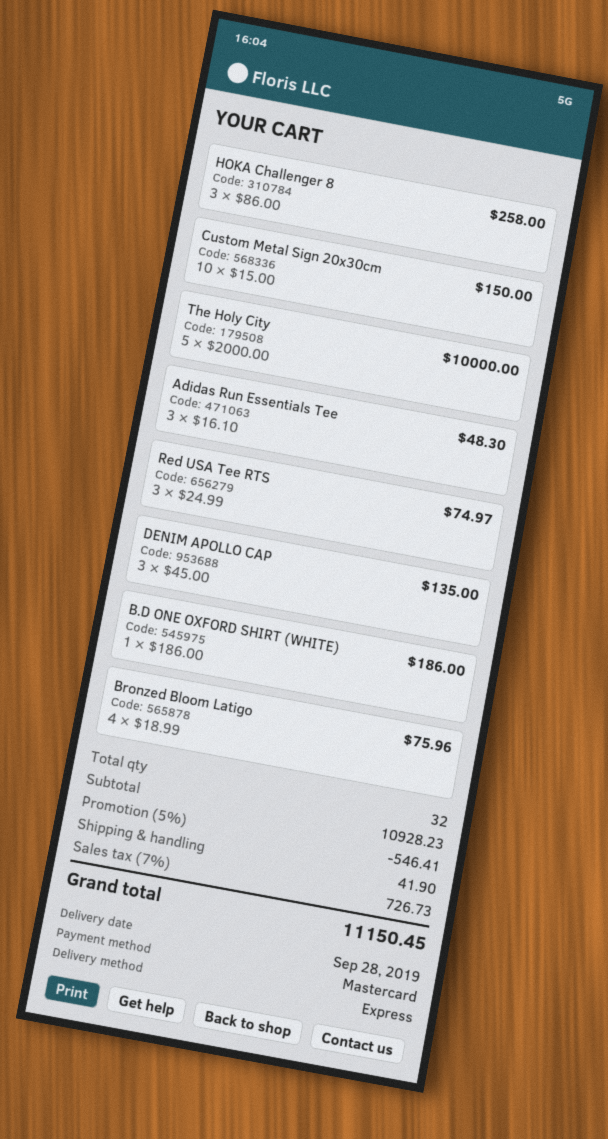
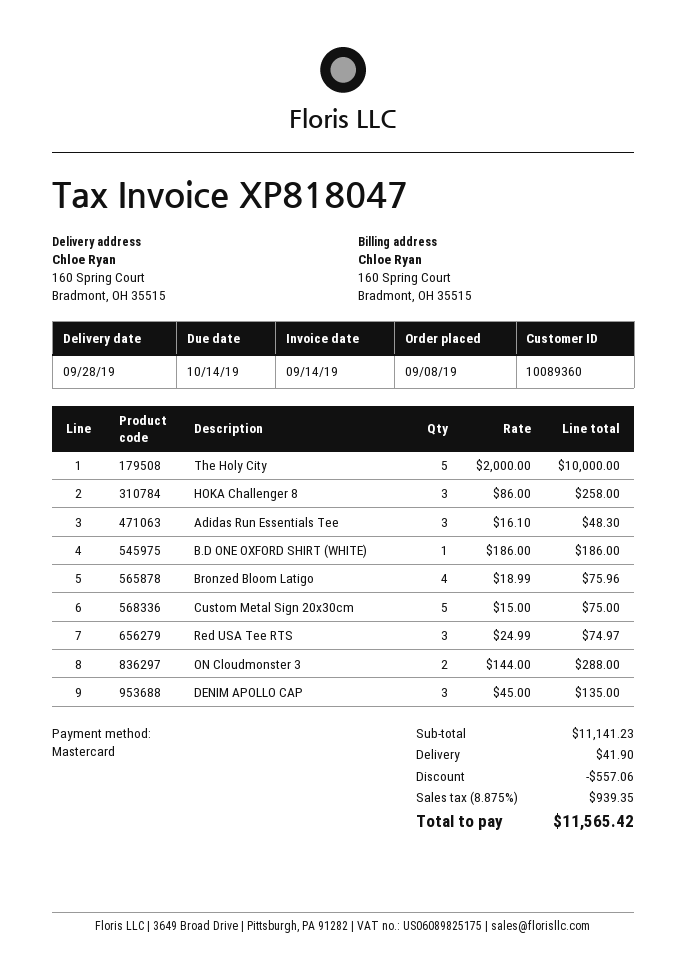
Custom Metal Sign 20x30cm: 10 x 15.00 = 150.00 -> 5 x 15.00 = 75.00
ON Cloudmonster 3: none -> 2 x 144.00 = 288.00
subtotal: 10928.23 -> 11141.23
discount: 546.41 -> 557.06
tax: 7% = 726.73 -> 8.875% = 939.35
total: 11150.45 -> 11565.42

